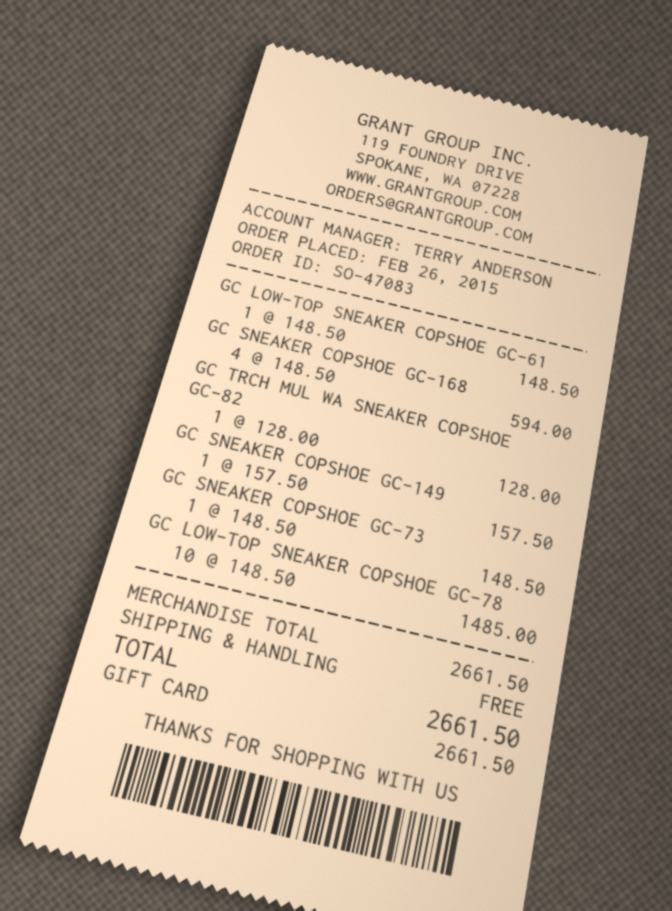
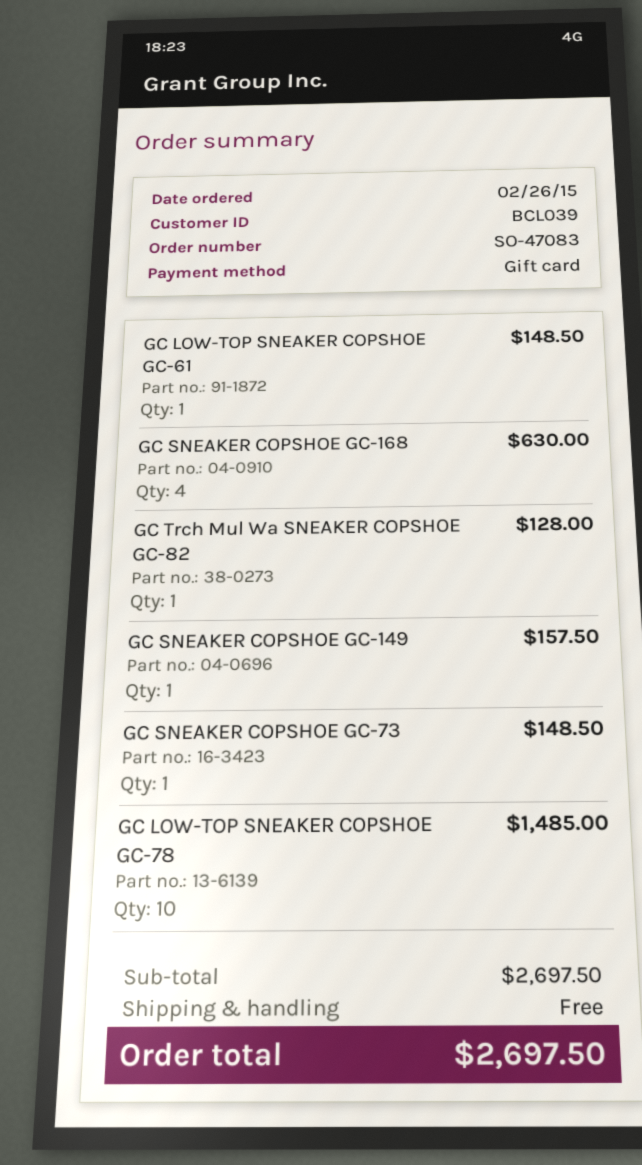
GC SNEAKER COPSHOE GC-168: 4 for 594.00 -> 4 for 630.00
subtotal: 2661.50 -> 2697.50
total: 2661.50 -> 2697.50

